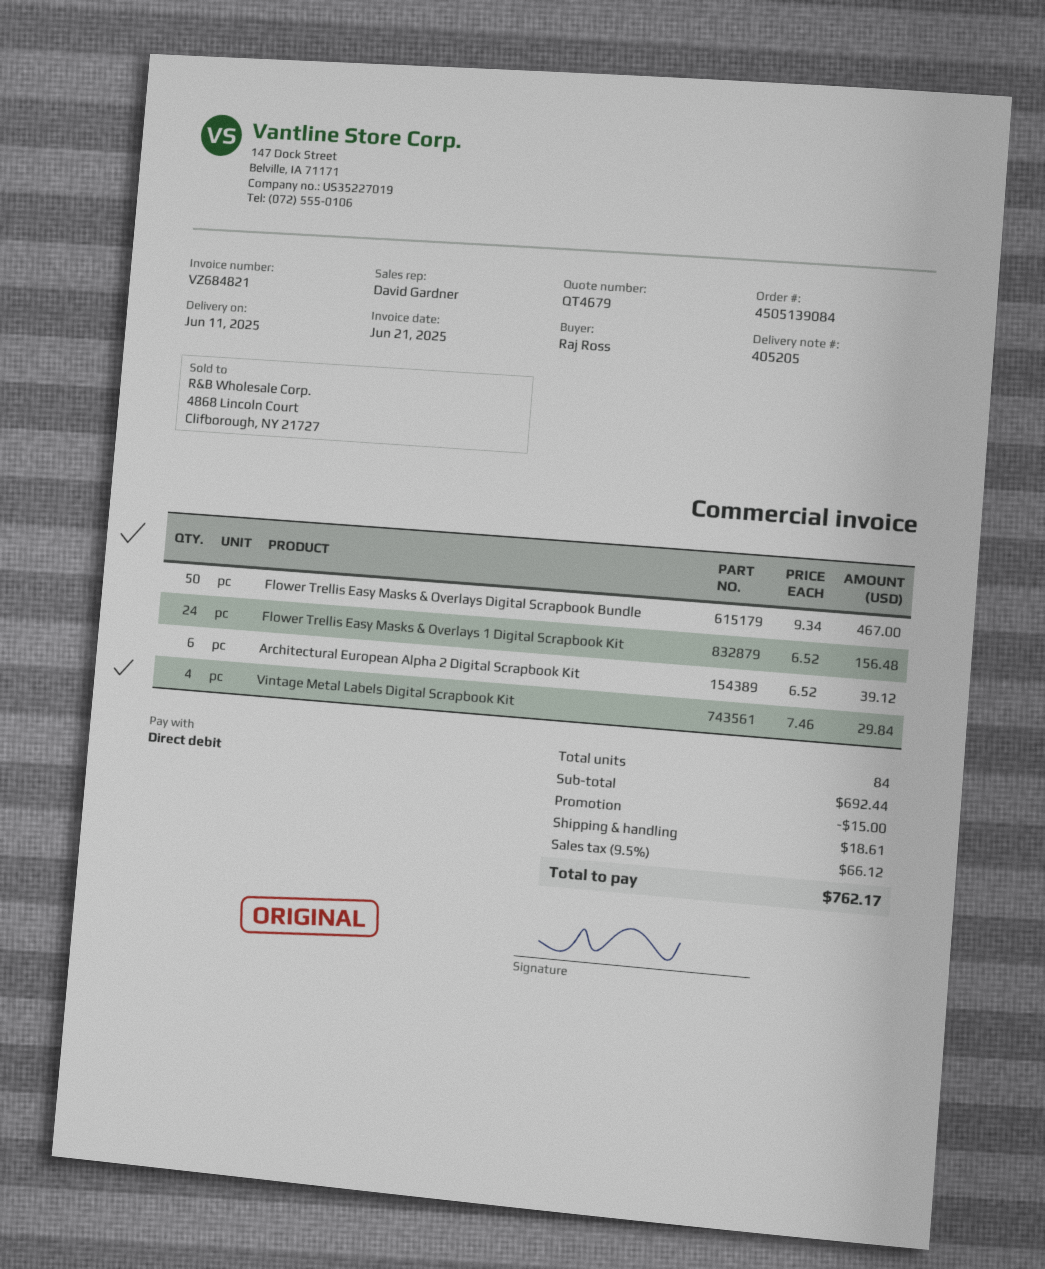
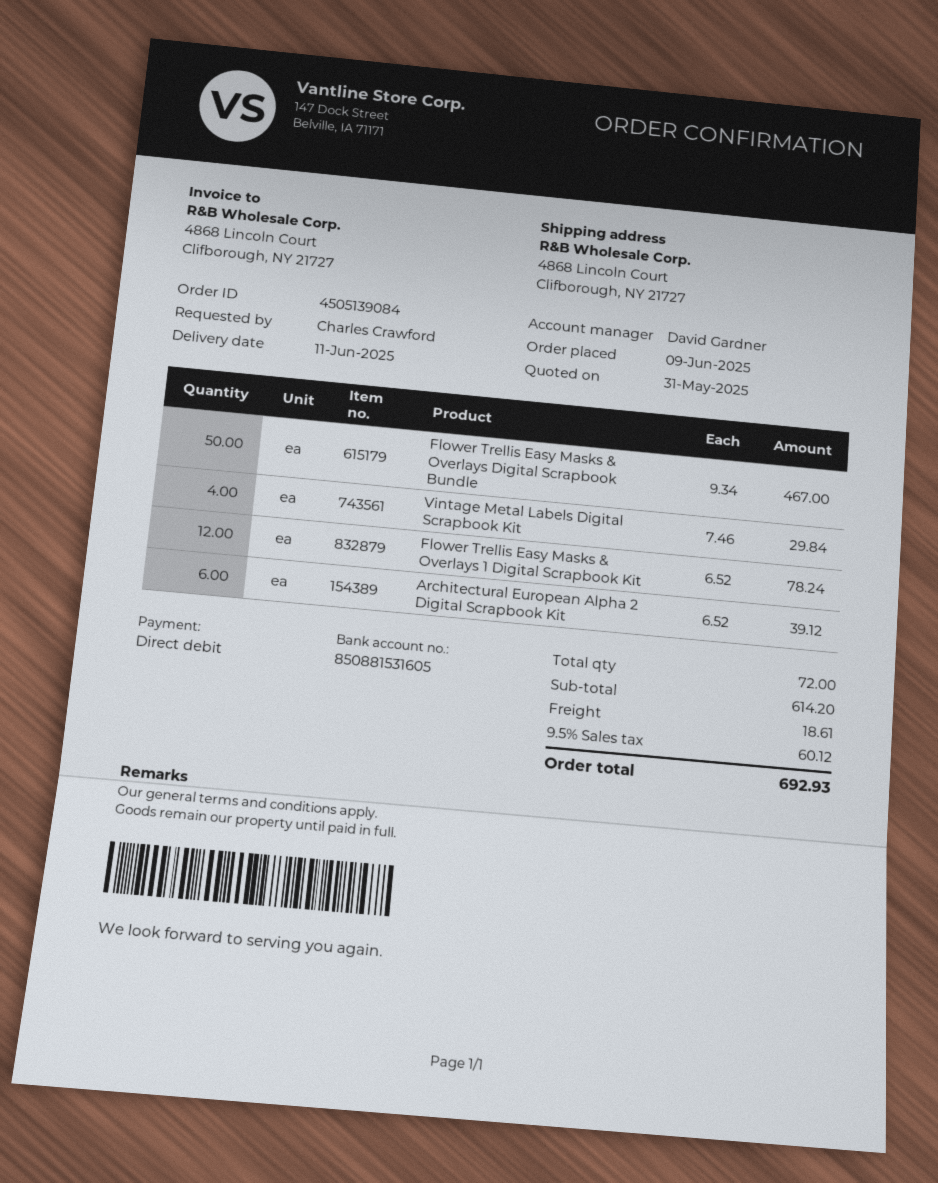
ordered by: Raj Ross -> Charles Crawford
Flower Trellis Easy Masks & Overlays 1 Digital Scrapbook Kit: 24 x 6.52 = 156.48 -> 12 x 6.52 = 78.24
total quantity: 84 -> 72
subtotal: 692.44 -> 614.20
discount: 15.00 -> none
tax: 9.5% = 66.12 -> 9.5% = 60.12
total: 762.17 -> 692.93

